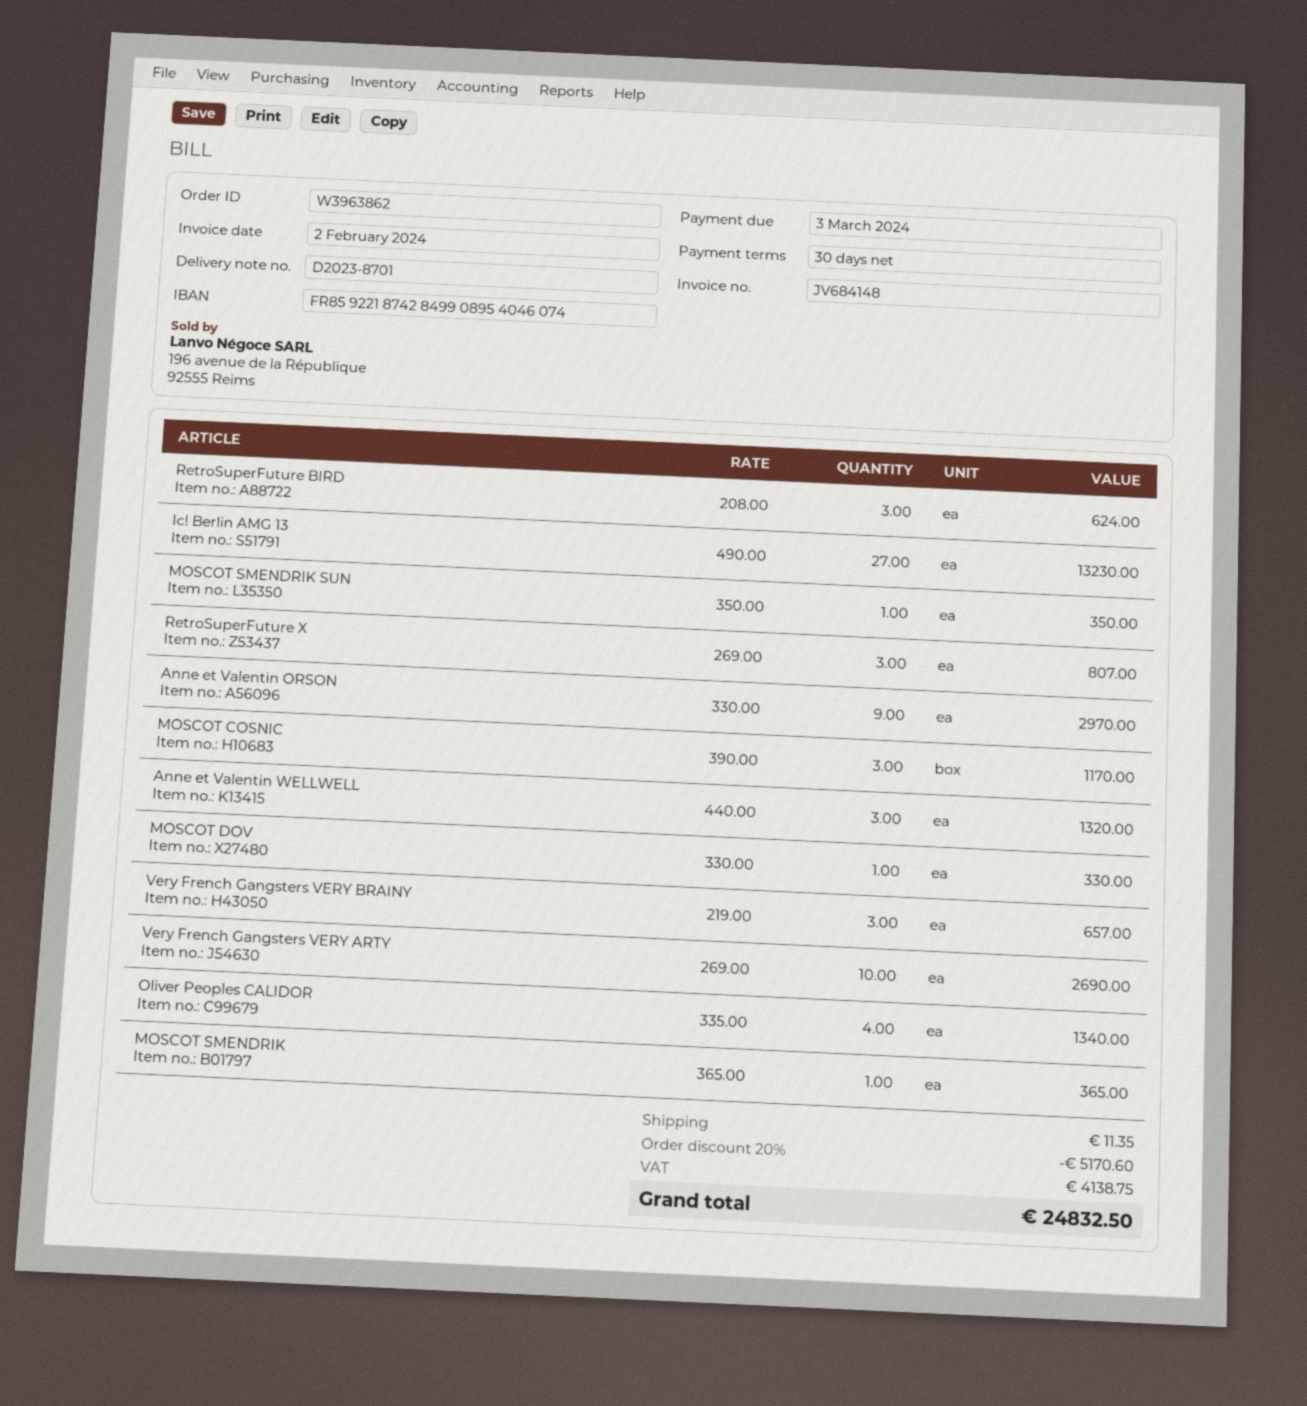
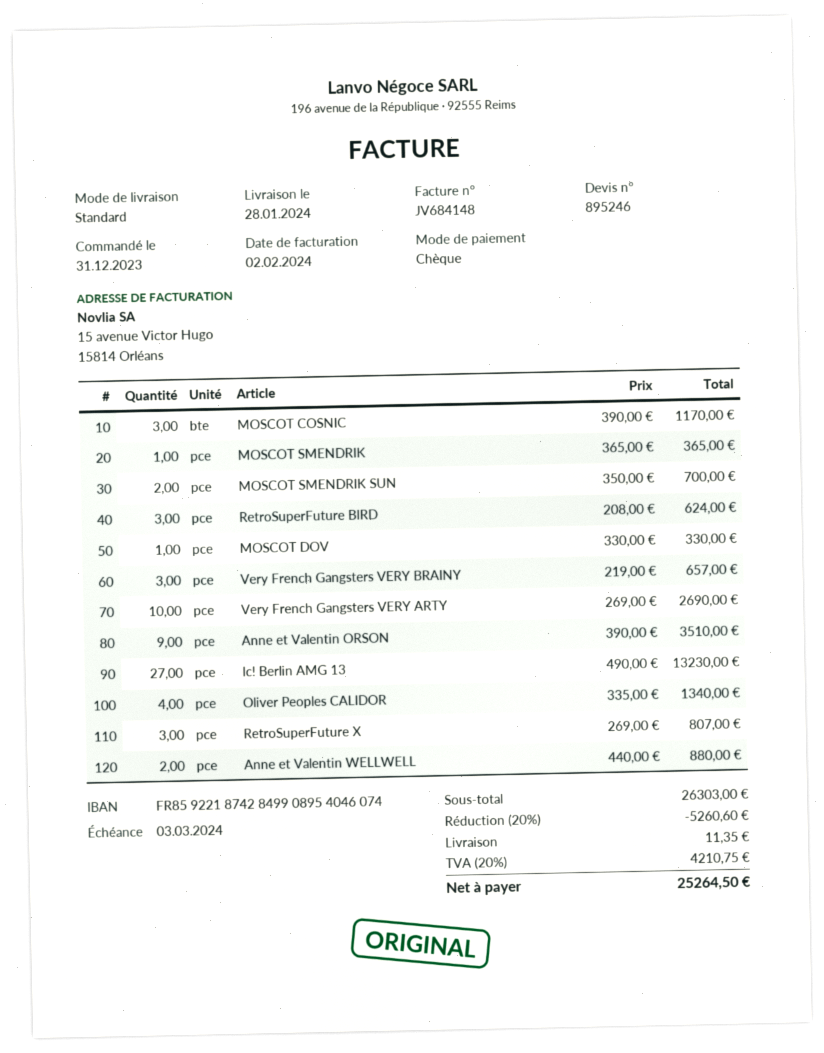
MOSCOT SMENDRIK SUN: 1 x 350.00 = 350.00 -> 2 x 350.00 = 700.00
Anne et Valentin ORSON: 9 x 330.00 = 2970.00 -> 9 x 390.00 = 3510.00
Anne et Valentin WELLWELL: 3 x 440.00 = 1320.00 -> 2 x 440.00 = 880.00
discount: 20% = 5170.60 -> 20% = 5260.60
tax: 4138.75 -> 4210.75
total: 24832.50 -> 25264.50

